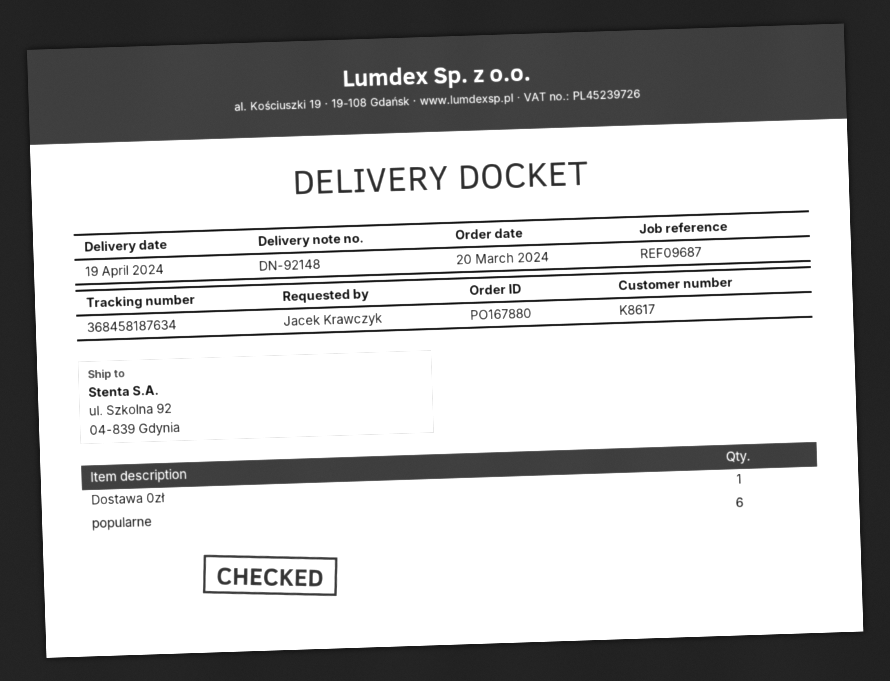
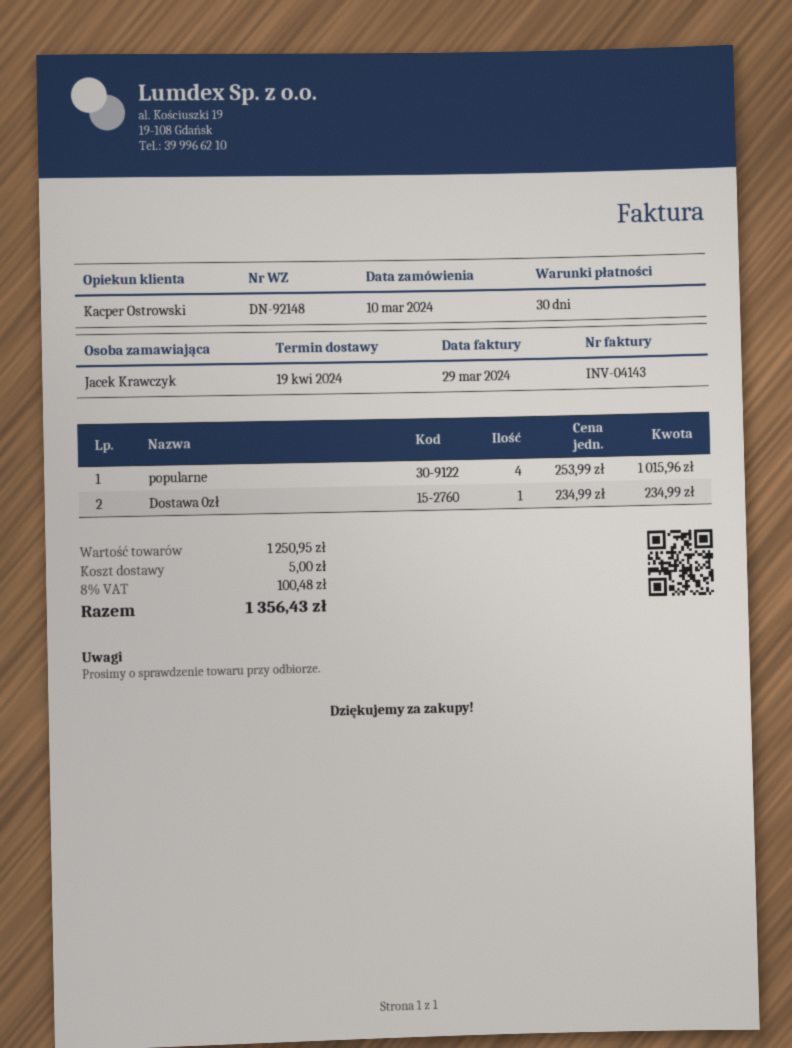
order date: 2024-03-20 -> 2024-03-10
popularne: 6 -> 4

